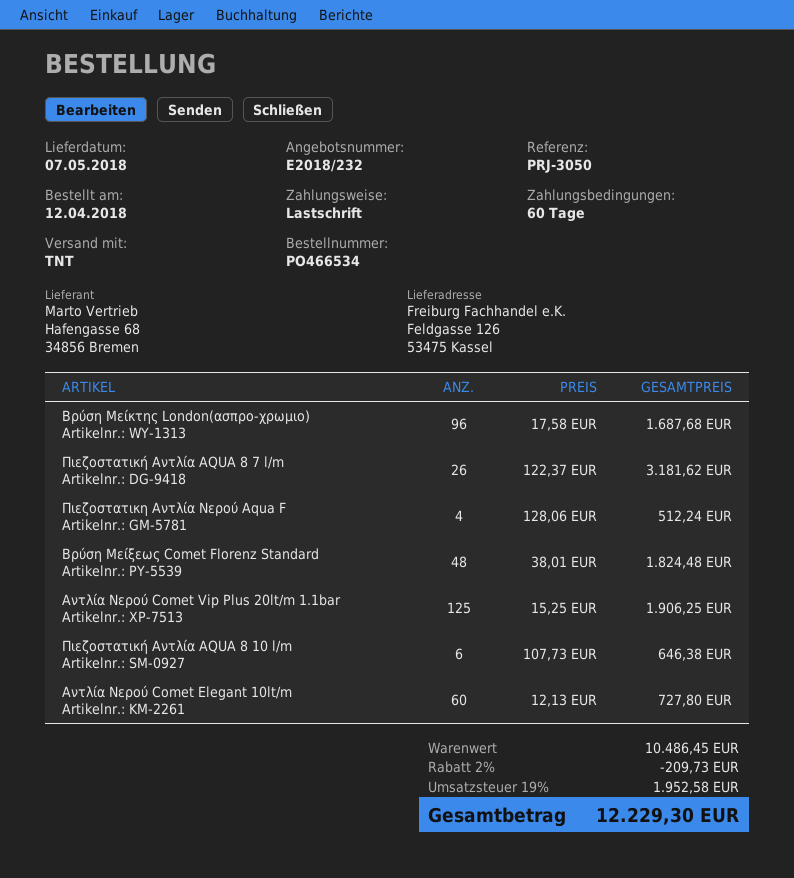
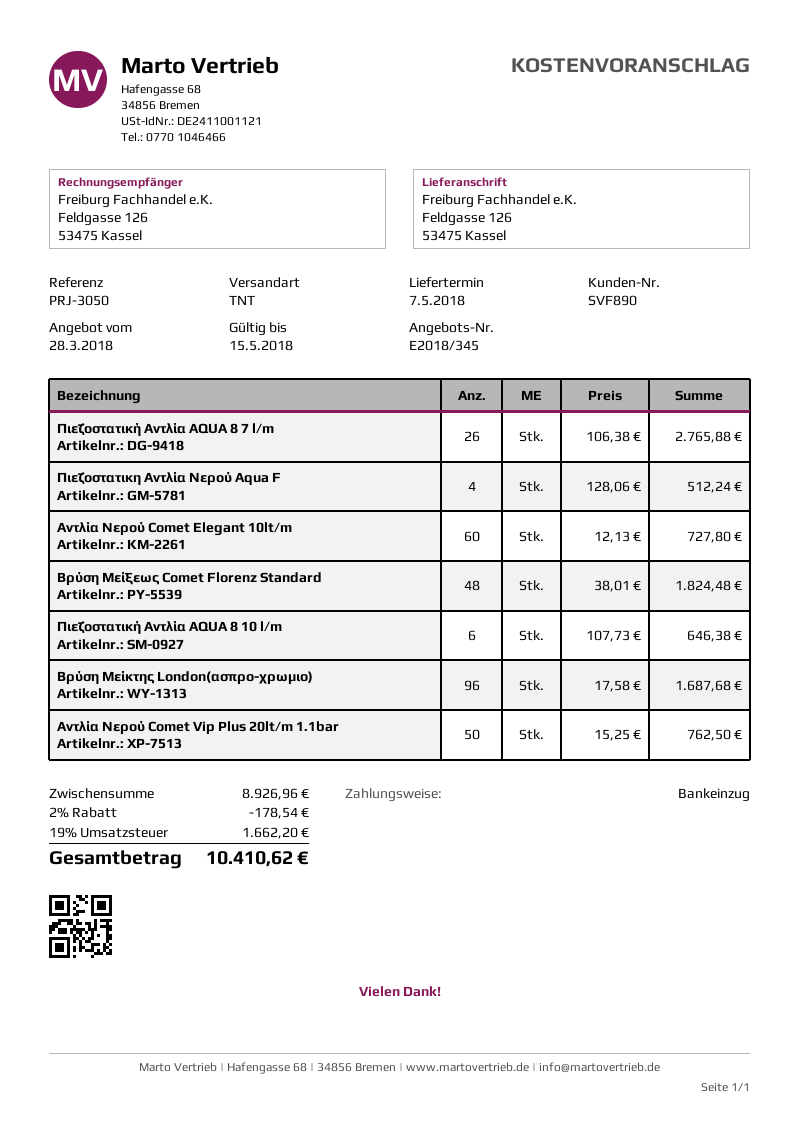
quote number: E2018/232 -> E2018/345
Πιεζοστατική Αντλία AQUA 8 7 l/m: 26 x 122.37 = 3181.62 -> 26 x 106.38 = 2765.88
Aντλία Νερού Comet Vip Plus 20lt/m 1.1bar: 125 x 15.25 = 1906.25 -> 50 x 15.25 = 762.50
subtotal: 10486.45 -> 8926.96
discount: 2% = 209.73 -> 2% = 178.54
tax: 19% = 1952.58 -> 19% = 1662.20
total: 12229.30 -> 10410.62

